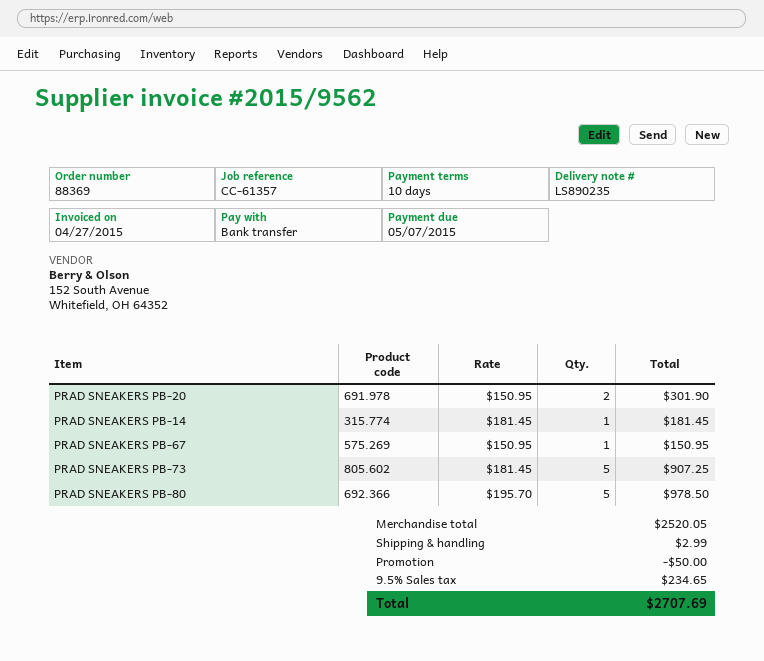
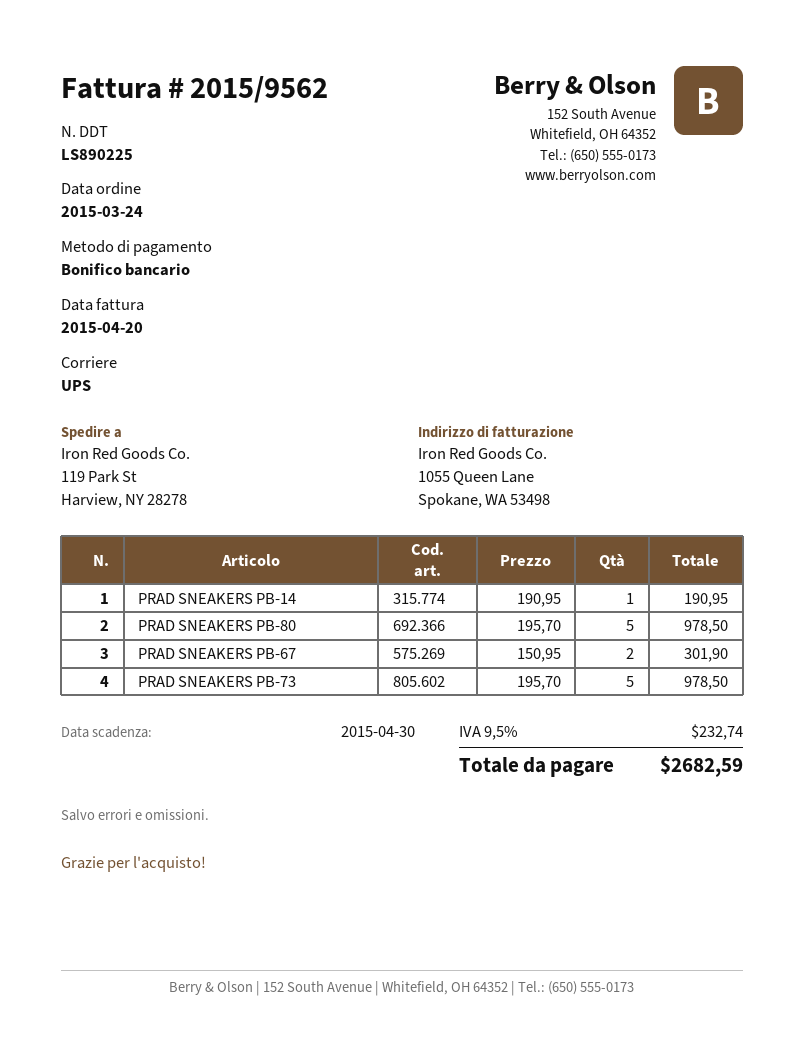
delivery note number: LS890235 -> LS890225
invoice date: 2015-04-27 -> 2015-04-20
due date: 2015-05-07 -> 2015-04-30
PRAD SNEAKERS PB-20: 2 x 150.95 = 301.90 -> none
PRAD SNEAKERS PB-14: 1 x 181.45 = 181.45 -> 1 x 190.95 = 190.95
PRAD SNEAKERS PB-67: 1 x 150.95 = 150.95 -> 2 x 150.95 = 301.90
PRAD SNEAKERS PB-73: 5 x 181.45 = 907.25 -> 5 x 195.70 = 978.50
discount: 50.00 -> none
shipping: 2.99 -> none
tax: 9.5% = 234.65 -> 9.5% = 232.74
total: 2707.69 -> 2682.59

